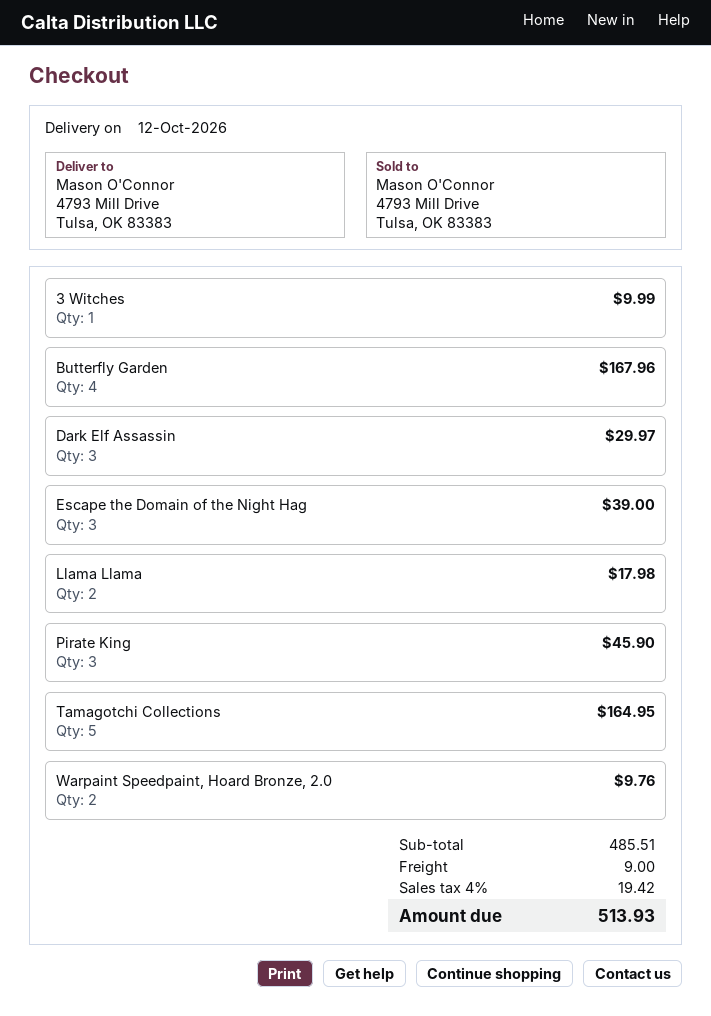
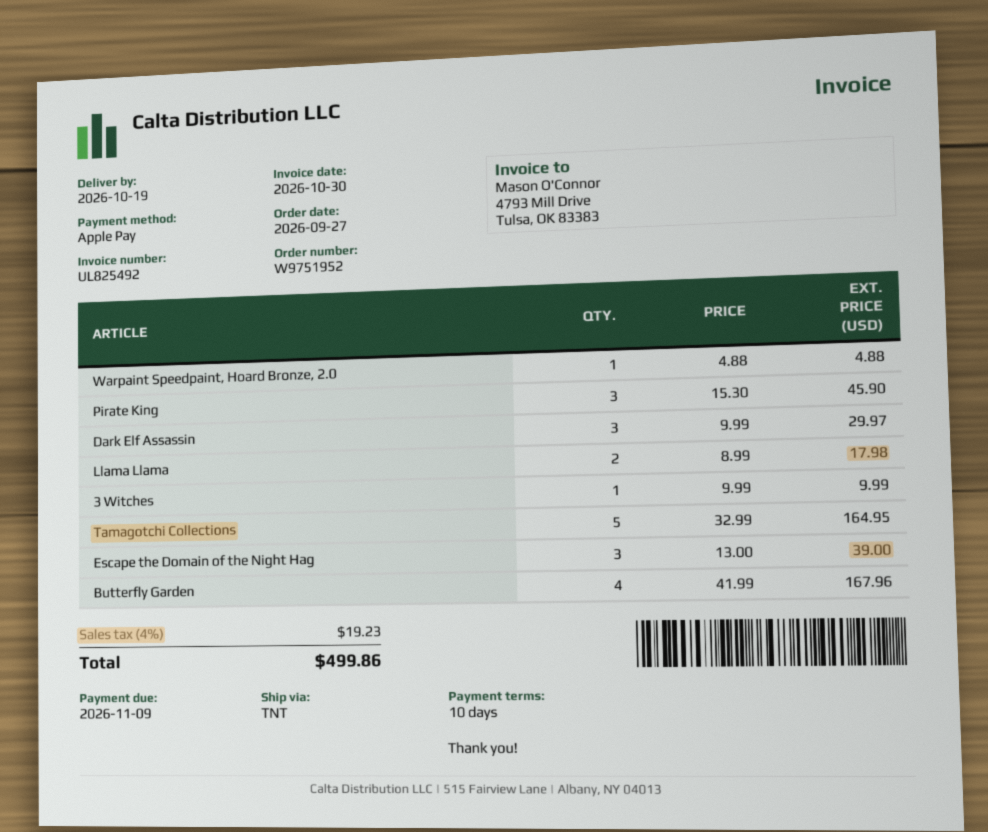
delivery date: 2026-10-12 -> 2026-10-19
Warpaint Speedpaint, Hoard Bronze, 2.0: 2 for 9.76 -> 1 for 4.88
shipping: 9.00 -> none
tax: 4% = 19.42 -> 4% = 19.23
total: 513.93 -> 499.86

